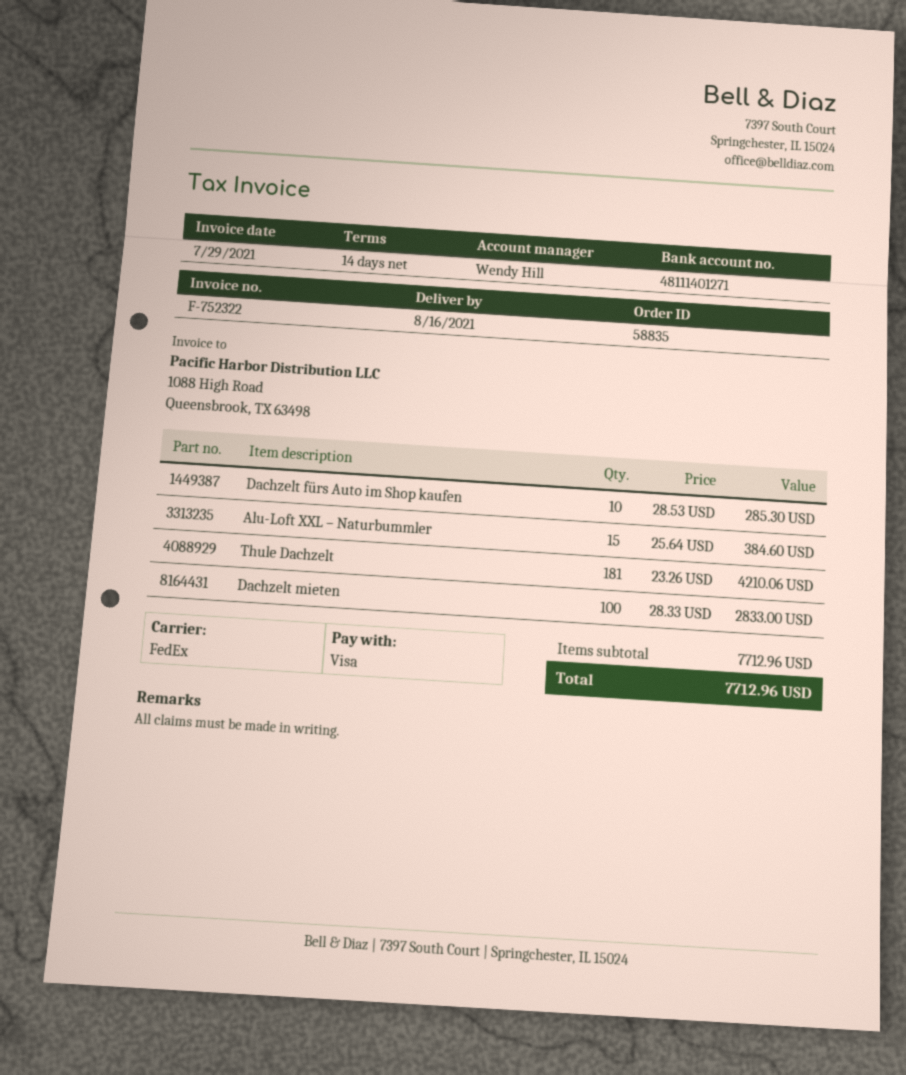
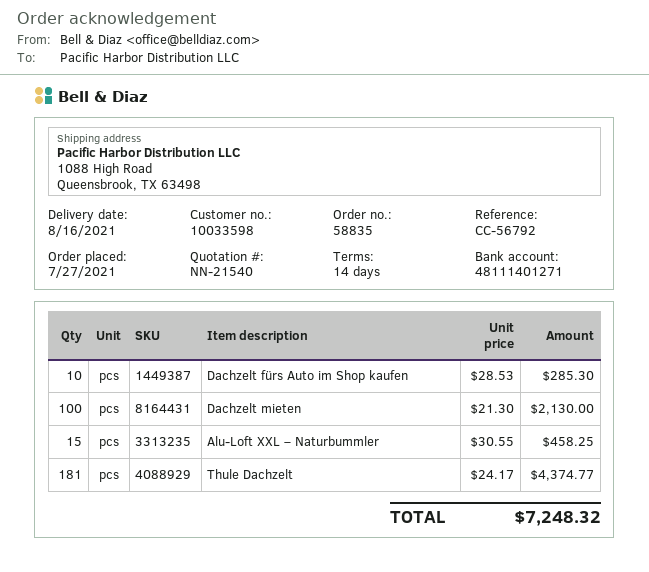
Alu-Loft XXL – Naturbummler: 15 x 25.64 = 384.60 -> 15 x 30.55 = 458.25
Thule Dachzelt: 181 x 23.26 = 4210.06 -> 181 x 24.17 = 4374.77
Dachzelt mieten: 100 x 28.33 = 2833.00 -> 100 x 21.30 = 2130.00
total: 7712.96 -> 7248.32

